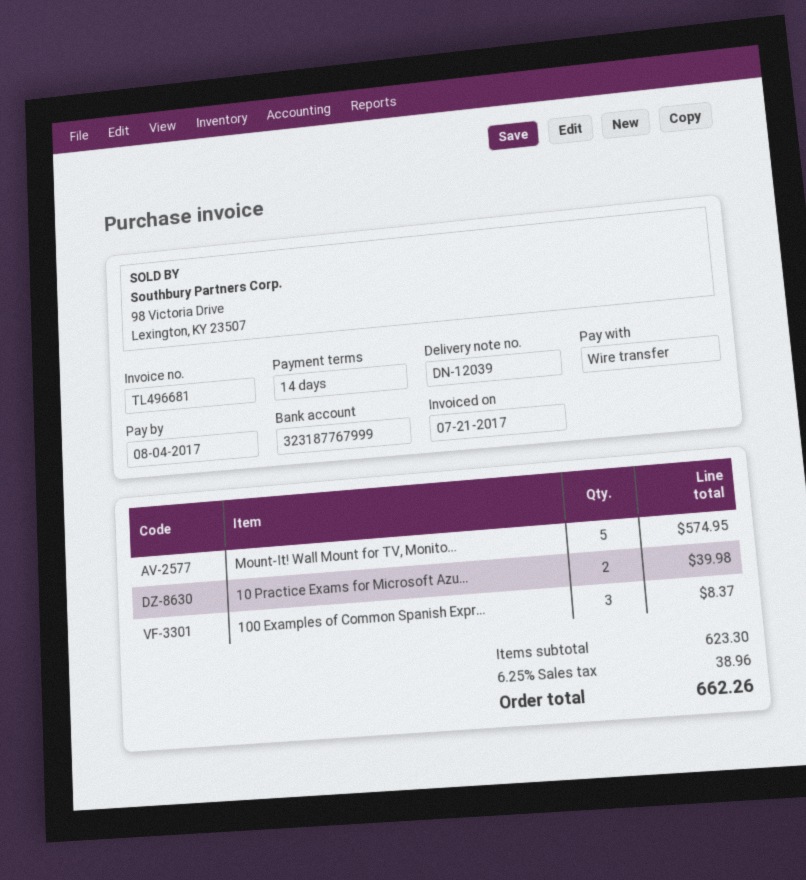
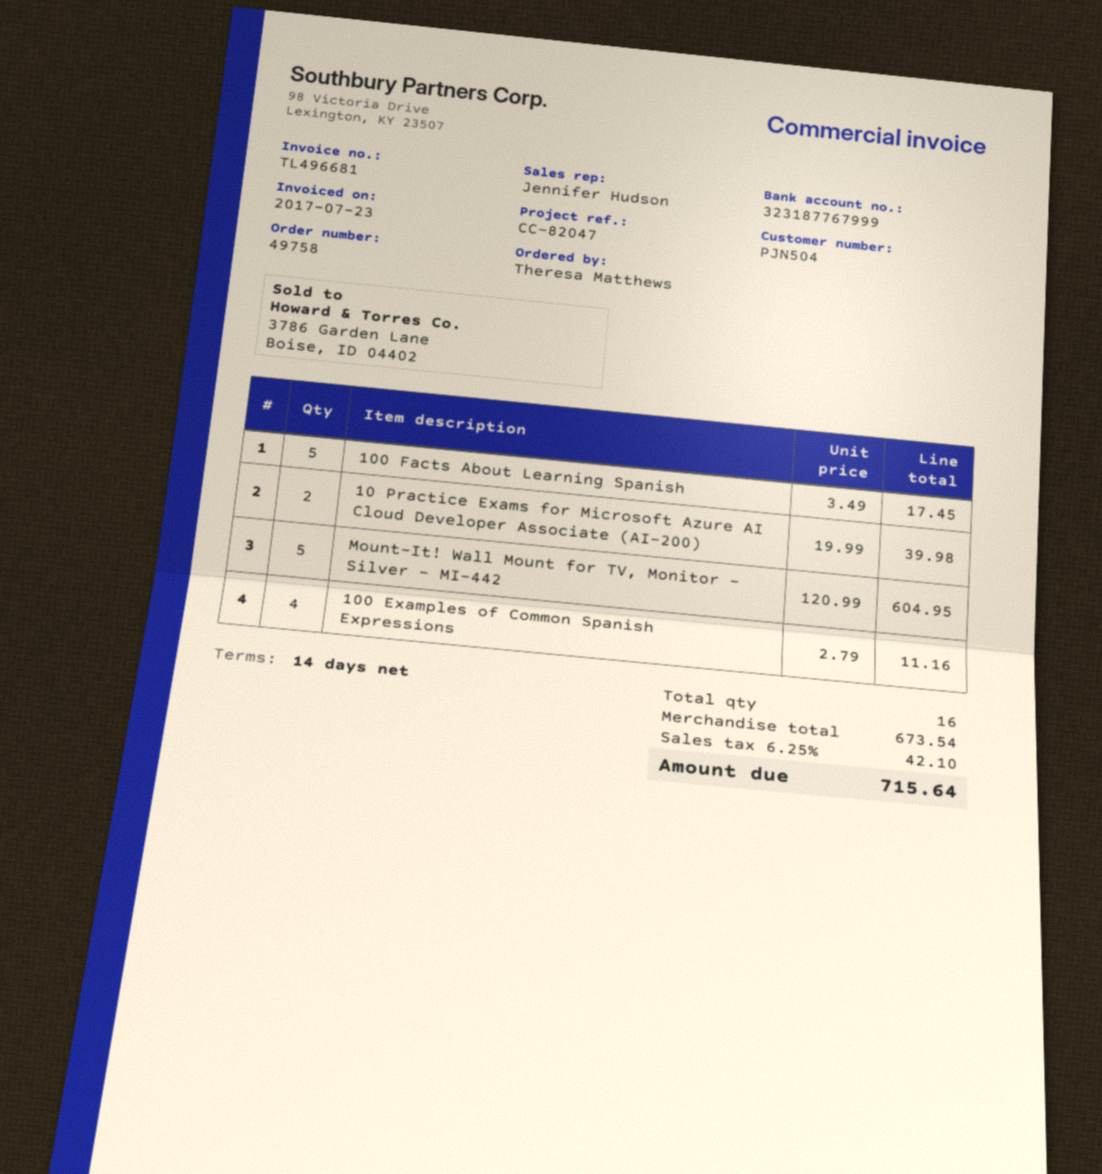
invoice date: 2017-07-21 -> 2017-07-23
Mount-It! Wall Mount for TV, Monito...: 5 for 574.95 -> 5 for 604.95
100 Examples of Common Spanish Expr...: 3 for 8.37 -> 4 for 11.16
100 Facts About Learning Spanish: none -> 5 for 17.45
subtotal: 623.30 -> 673.54
tax: 6.25% = 38.96 -> 6.25% = 42.10
total: 662.26 -> 715.64

